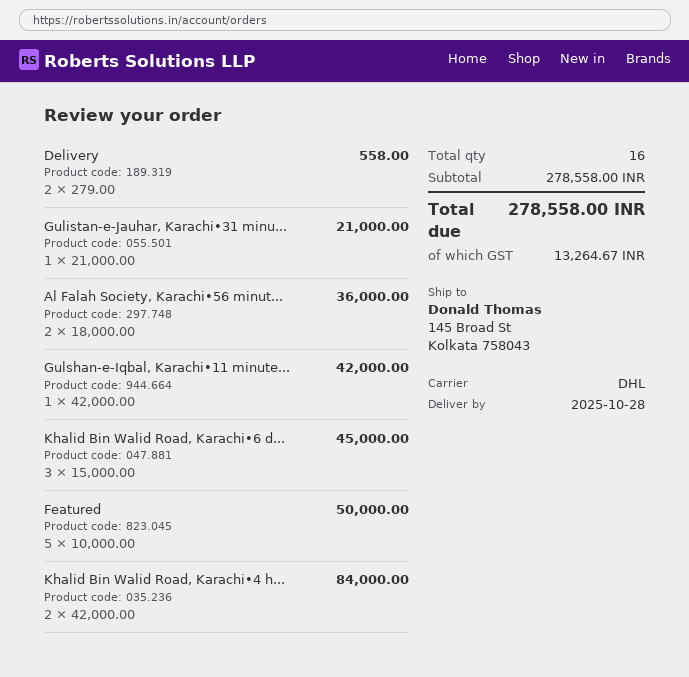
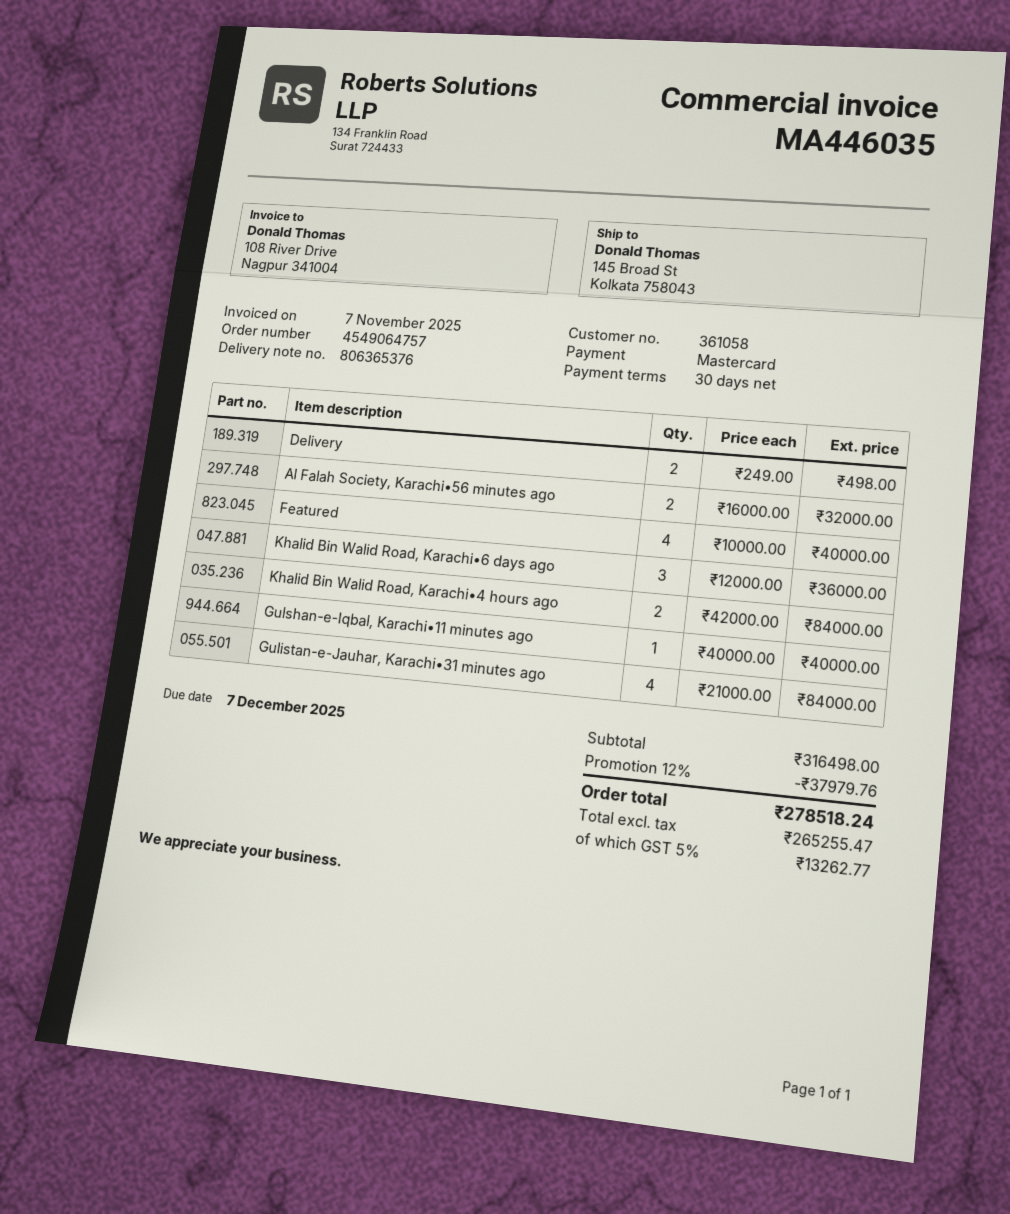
Delivery: 2 x 279.00 = 558.00 -> 2 x 249.00 = 498.00
Gulistan-e-Jauhar, Karachi•31 minu...: 1 x 21000.00 = 21000.00 -> 4 x 21000.00 = 84000.00
Al Falah Society, Karachi•56 minut...: 2 x 18000.00 = 36000.00 -> 2 x 16000.00 = 32000.00
Gulshan-e-Iqbal, Karachi•11 minute...: 1 x 42000.00 = 42000.00 -> 1 x 40000.00 = 40000.00
Khalid Bin Walid Road, Karachi•6 d...: 3 x 15000.00 = 45000.00 -> 3 x 12000.00 = 36000.00
Featured: 5 x 10000.00 = 50000.00 -> 4 x 10000.00 = 40000.00
subtotal: 278558.00 -> 316498.00
discount: none -> 12% = 37979.76
tax: 13264.67 -> 13262.77
total: 278558.00 -> 278518.24

